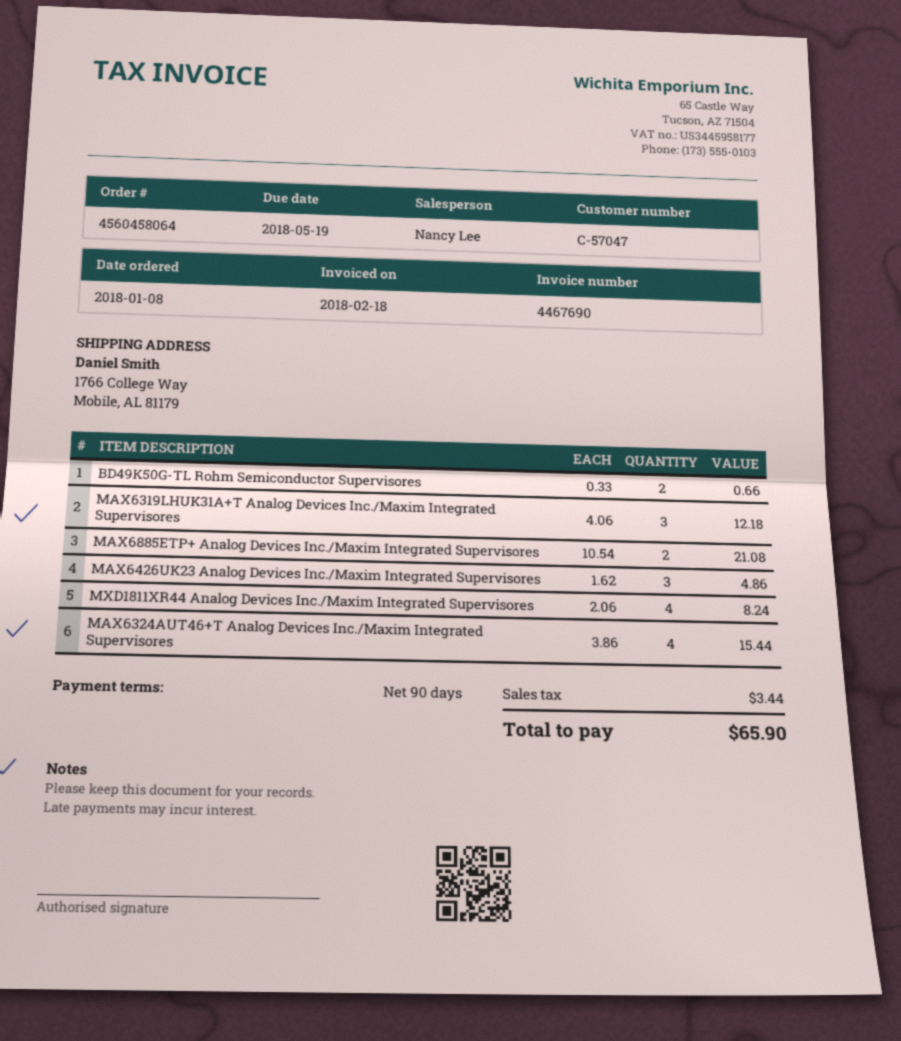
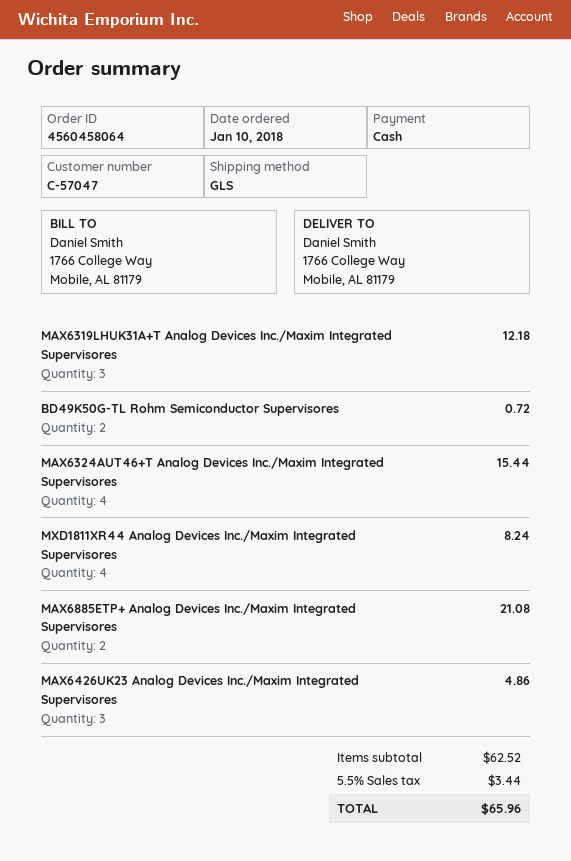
order date: 2018-01-08 -> 2018-01-10
BD49K50G-TL Rohm Semiconductor Supervisores: 2 for 0.66 -> 2 for 0.72
total: 65.90 -> 65.96

